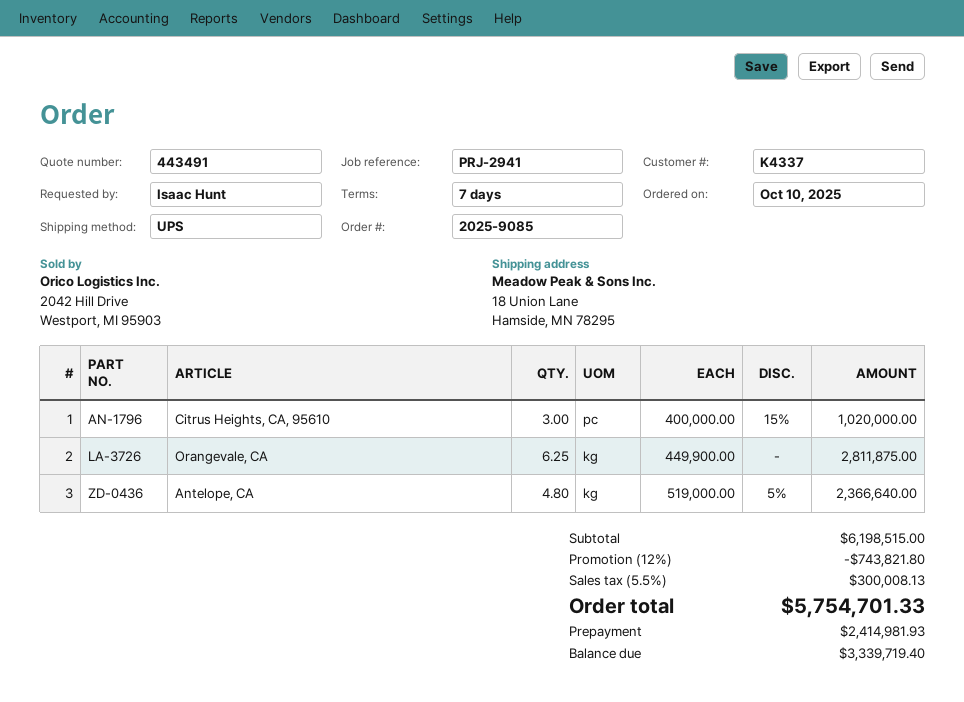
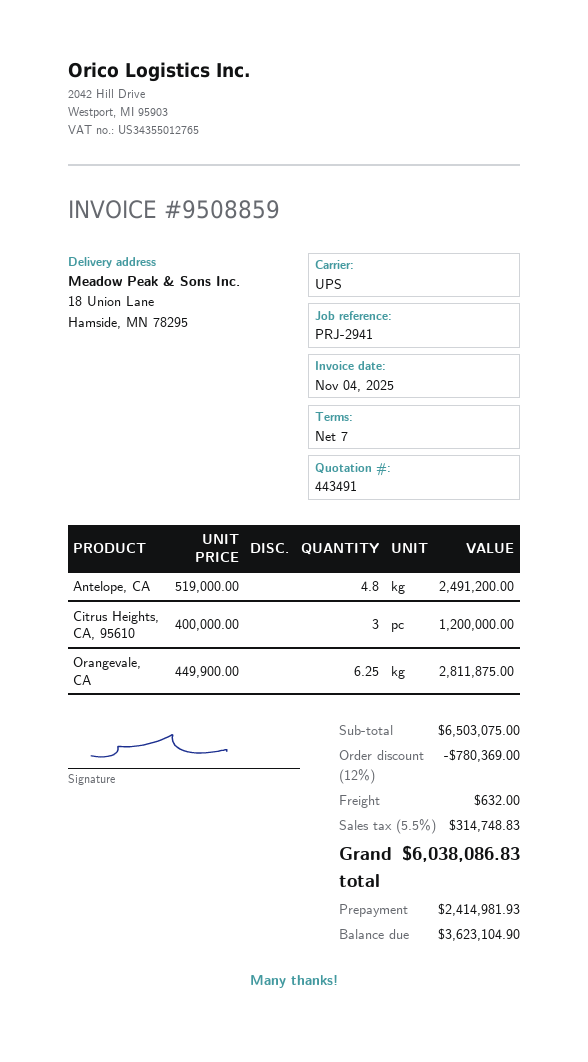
Citrus Heights, CA, 95610: 3 x 400000.00 - 15% = 1020000.00 -> 3 x 400000.00 = 1200000.00
Antelope, CA: 4.8 x 519000.00 - 5% = 2366640.00 -> 4.8 x 519000.00 = 2491200.00
subtotal: 6198515.00 -> 6503075.00
discount: 12% = 743821.80 -> 12% = 780369.00
shipping: none -> 632.00
tax: 5.5% = 300008.13 -> 5.5% = 314748.83
total: 5754701.33 -> 6038086.83
balance: 3339719.40 -> 3623104.90

